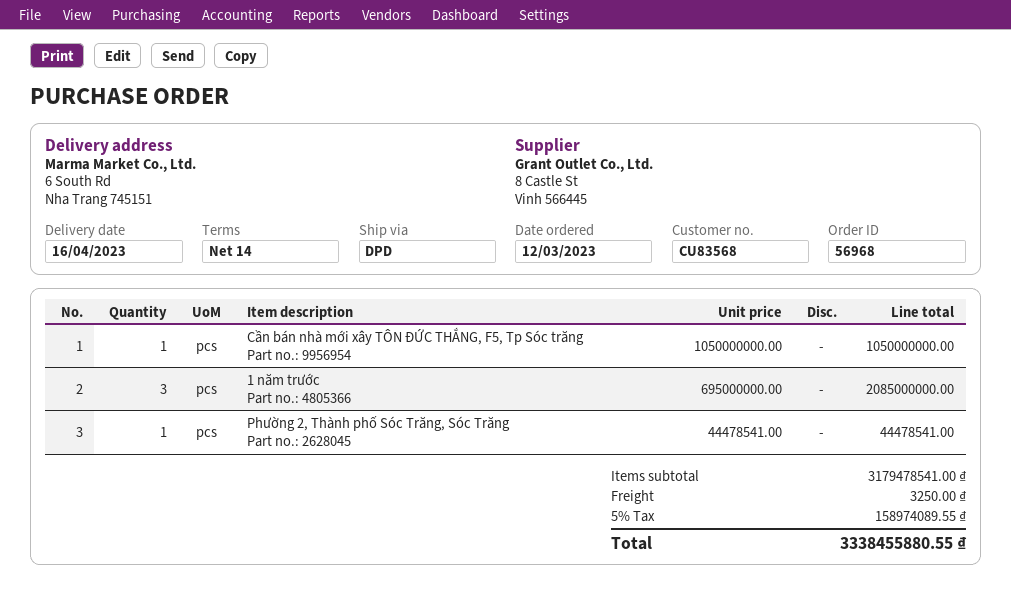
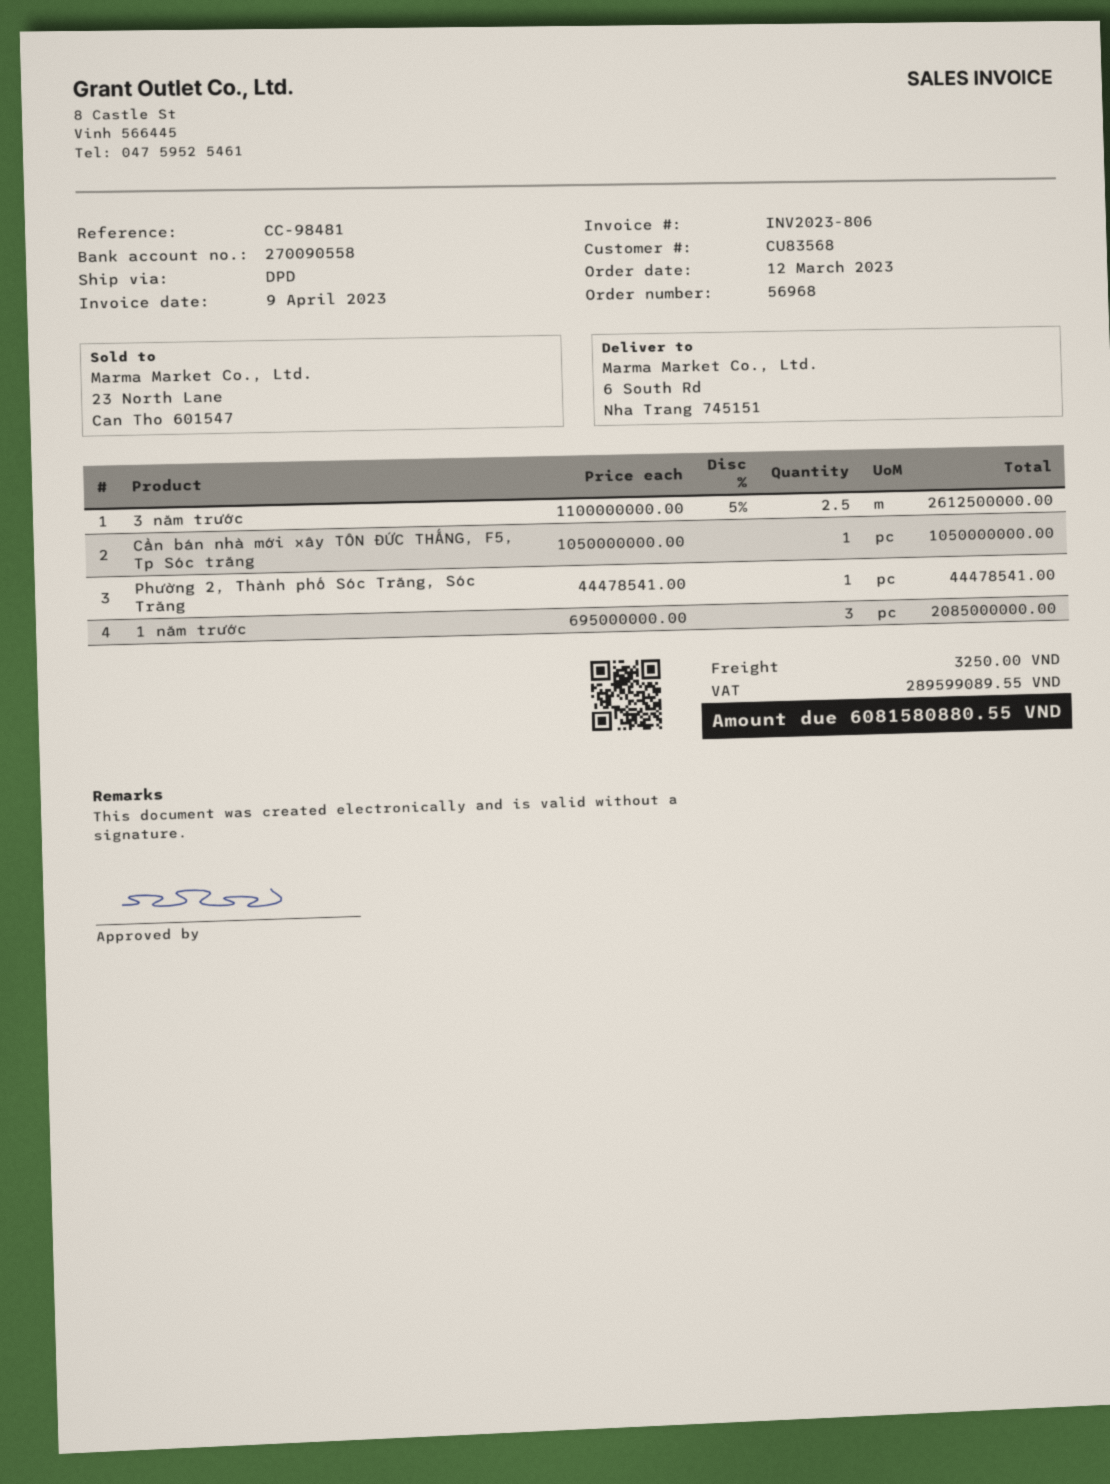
3 năm trước: none -> 2.5 x 1100000000.00 - 5% = 2612500000.00
tax: 158974089.55 -> 289599089.55
total: 3338455880.55 -> 6081580880.55

